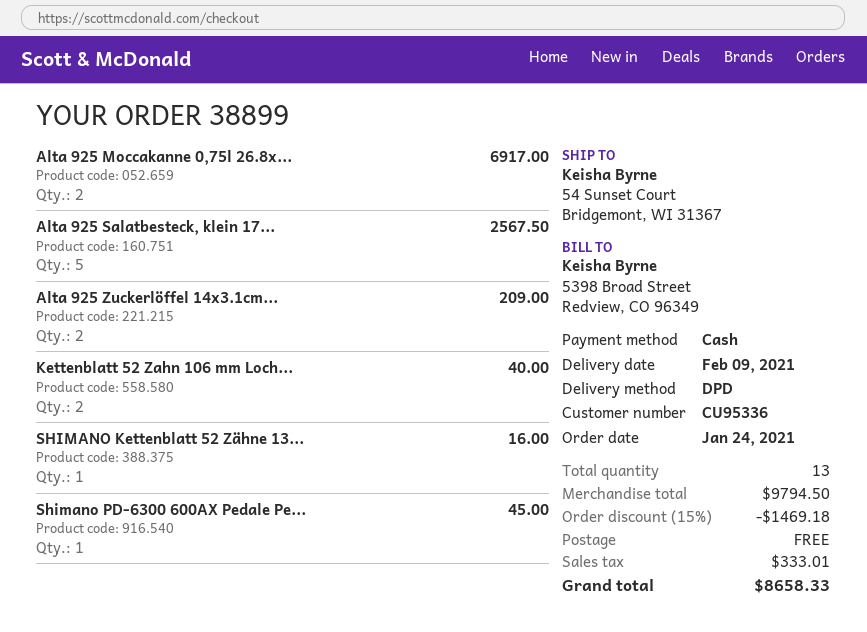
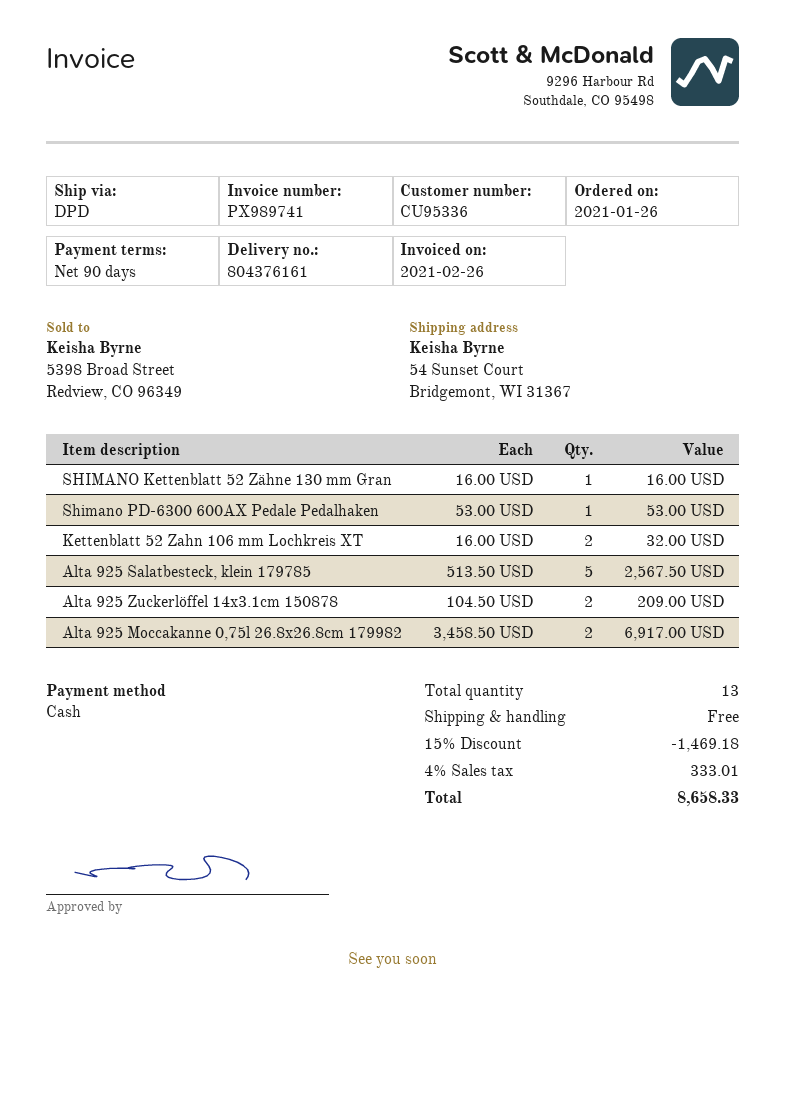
order date: 2021-01-24 -> 2021-01-26
Kettenblatt 52 Zahn 106 mm Loch...: 2 for 40.00 -> 2 for 32.00
Shimano PD-6300 600AX Pedale Pe...: 1 for 45.00 -> 1 for 53.00

